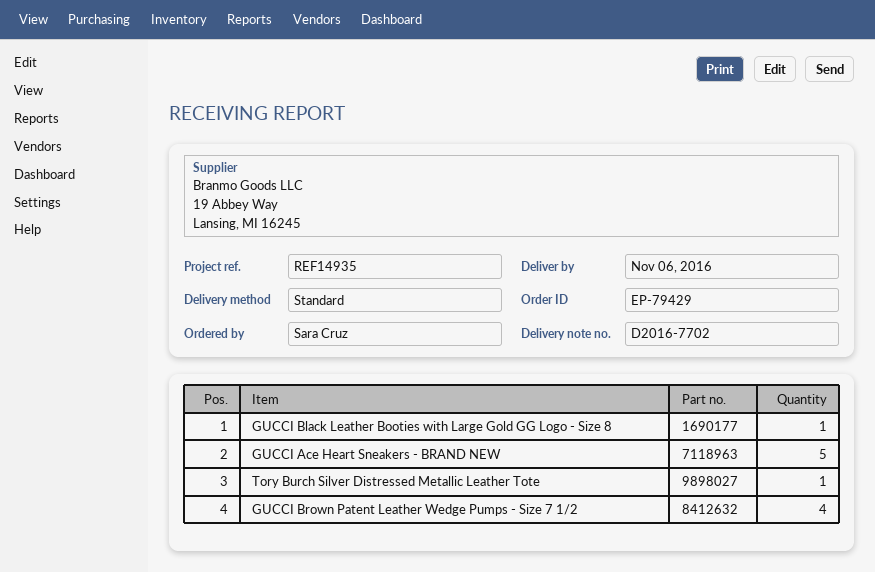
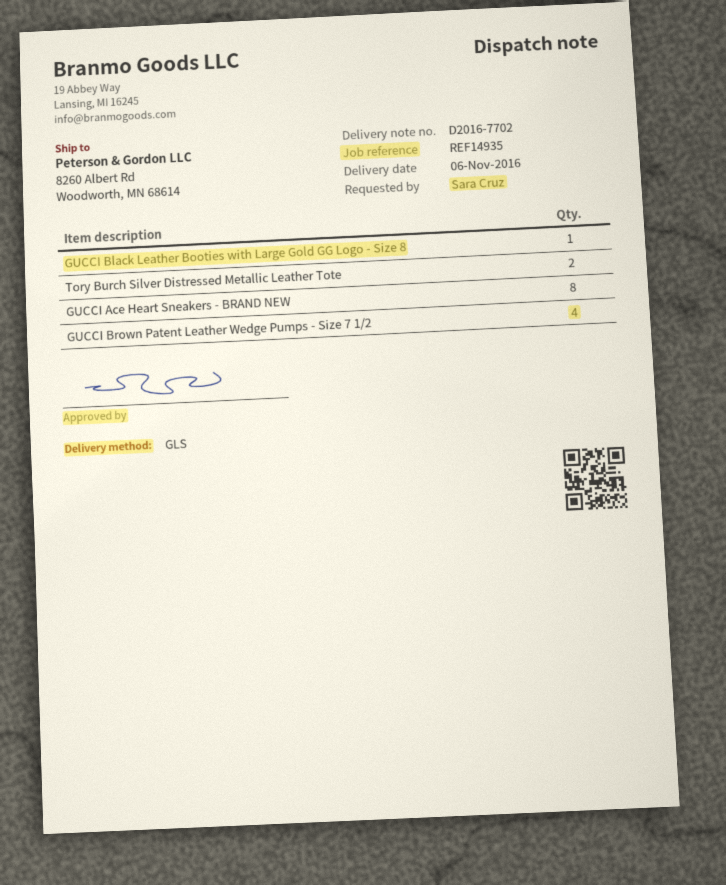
shipping method: standard -> GLS
GUCCI Ace Heart Sneakers - BRAND NEW: 5 -> 8
Tory Burch Silver Distressed Metallic Leather Tote: 1 -> 2

